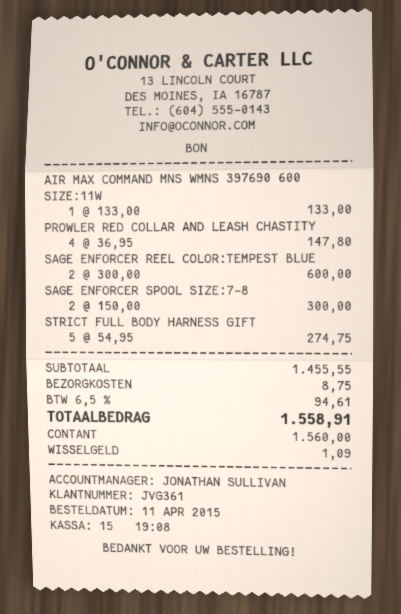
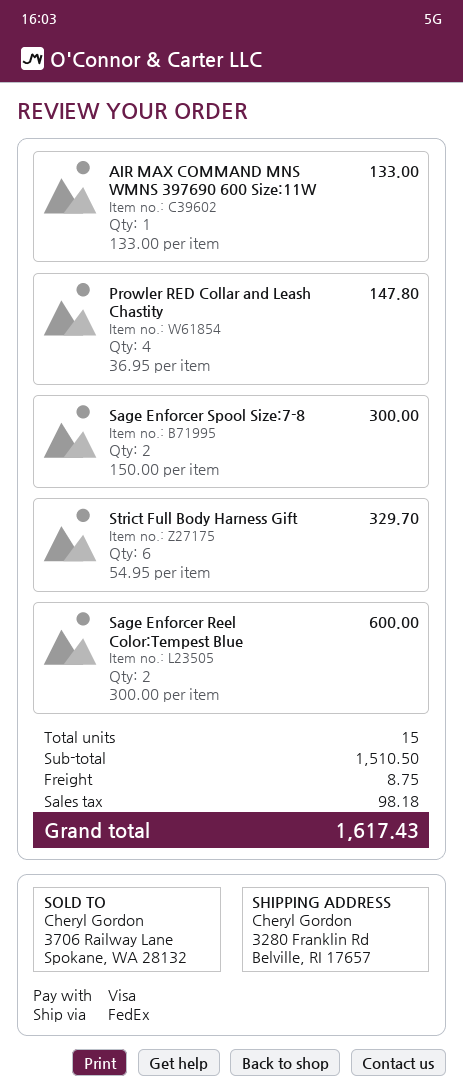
payment method: cash -> Visa
STRICT FULL BODY HARNESS GIFT: 5 x 54.95 = 274.75 -> 6 x 54.95 = 329.70
subtotal: 1455.55 -> 1510.50
tax: 94.61 -> 98.18
total: 1558.91 -> 1617.43

